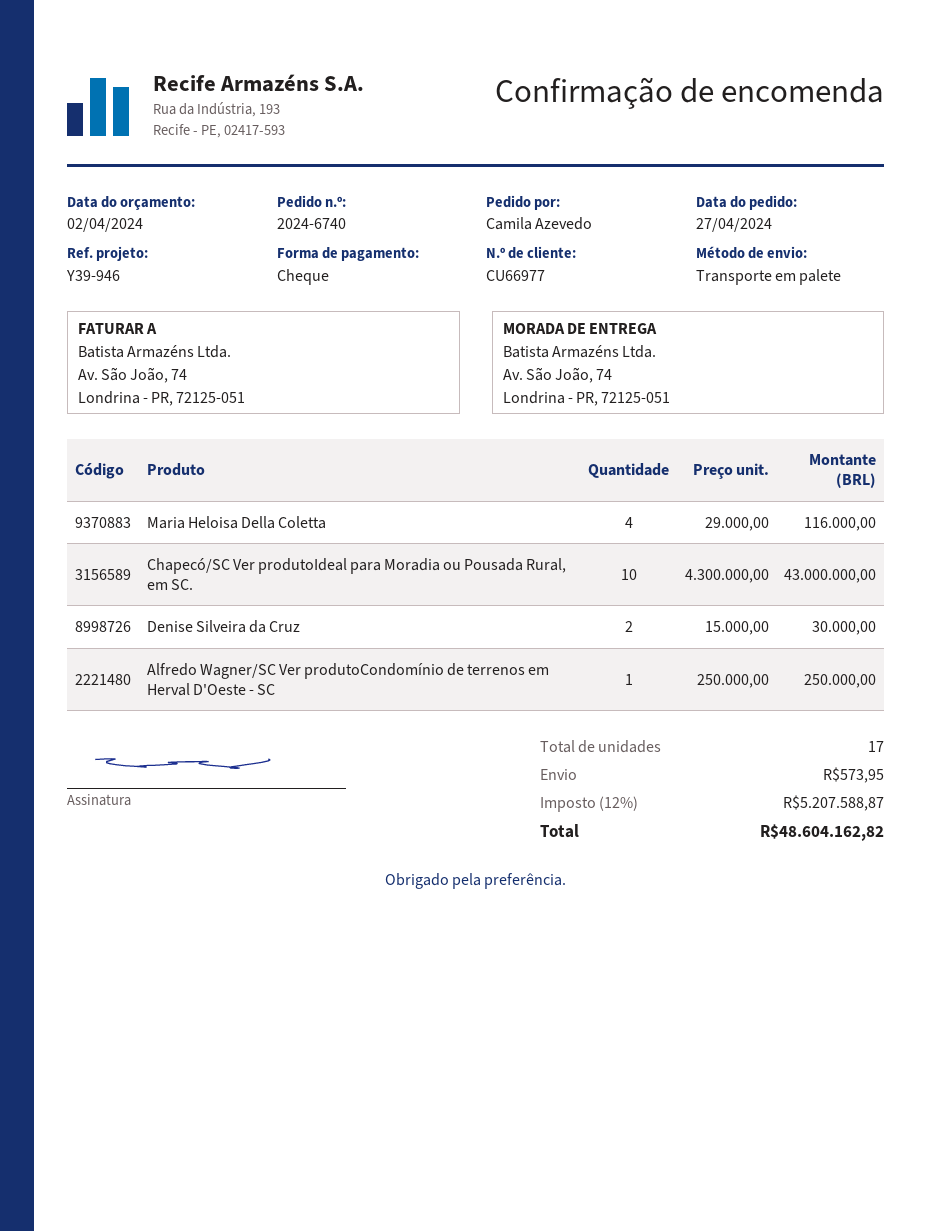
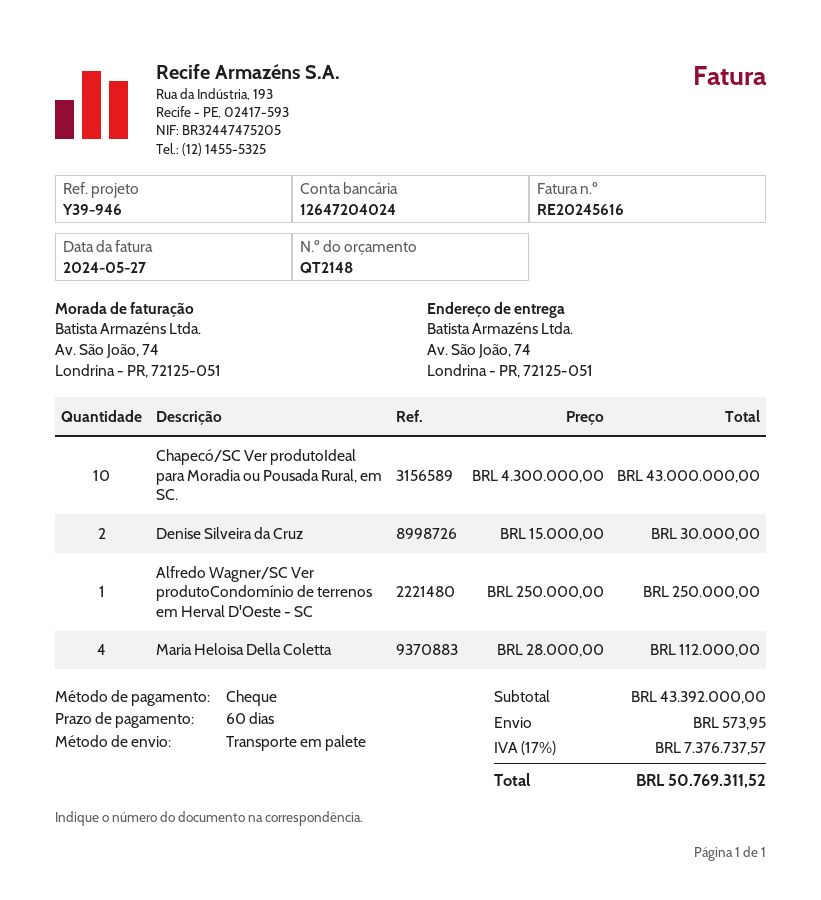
Maria Heloisa Della Coletta: 4 x 29000.00 = 116000.00 -> 4 x 28000.00 = 112000.00
tax: 12% = 5207588.87 -> 17% = 7376737.57
total: 48604162.82 -> 50769311.52

